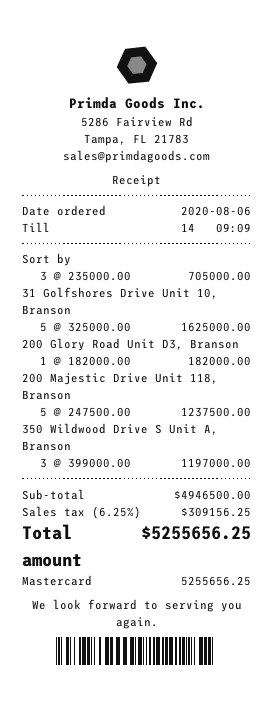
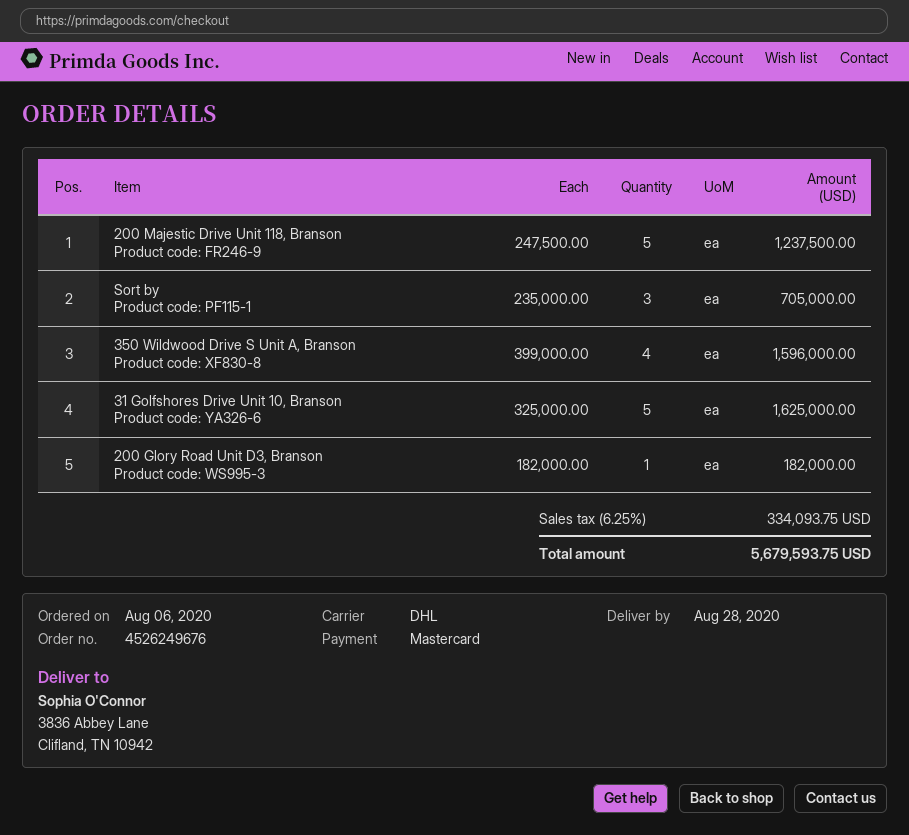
350 Wildwood Drive S Unit A, Branson: 3 x 399000.00 = 1197000.00 -> 4 x 399000.00 = 1596000.00
tax: 6.25% = 309156.25 -> 6.25% = 334093.75
total: 5255656.25 -> 5679593.75

